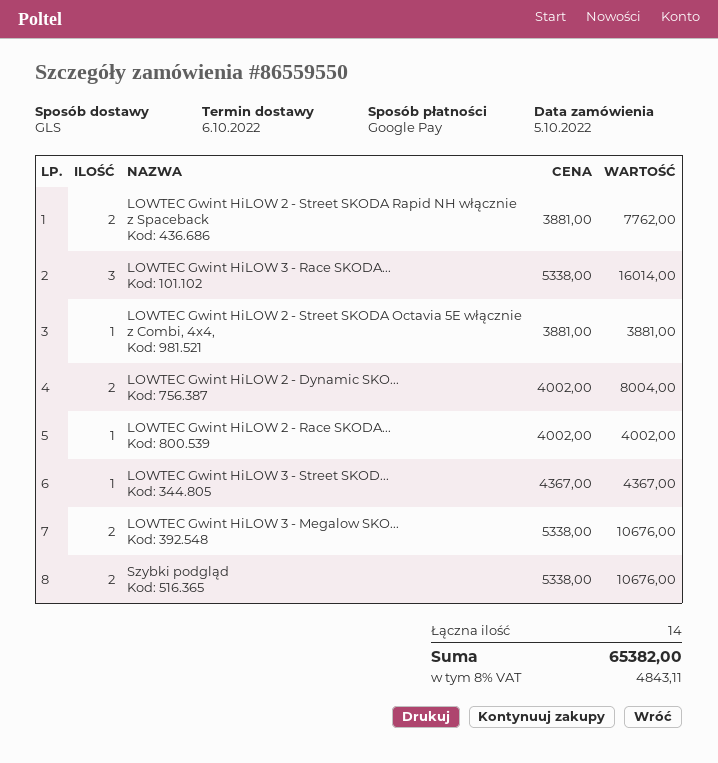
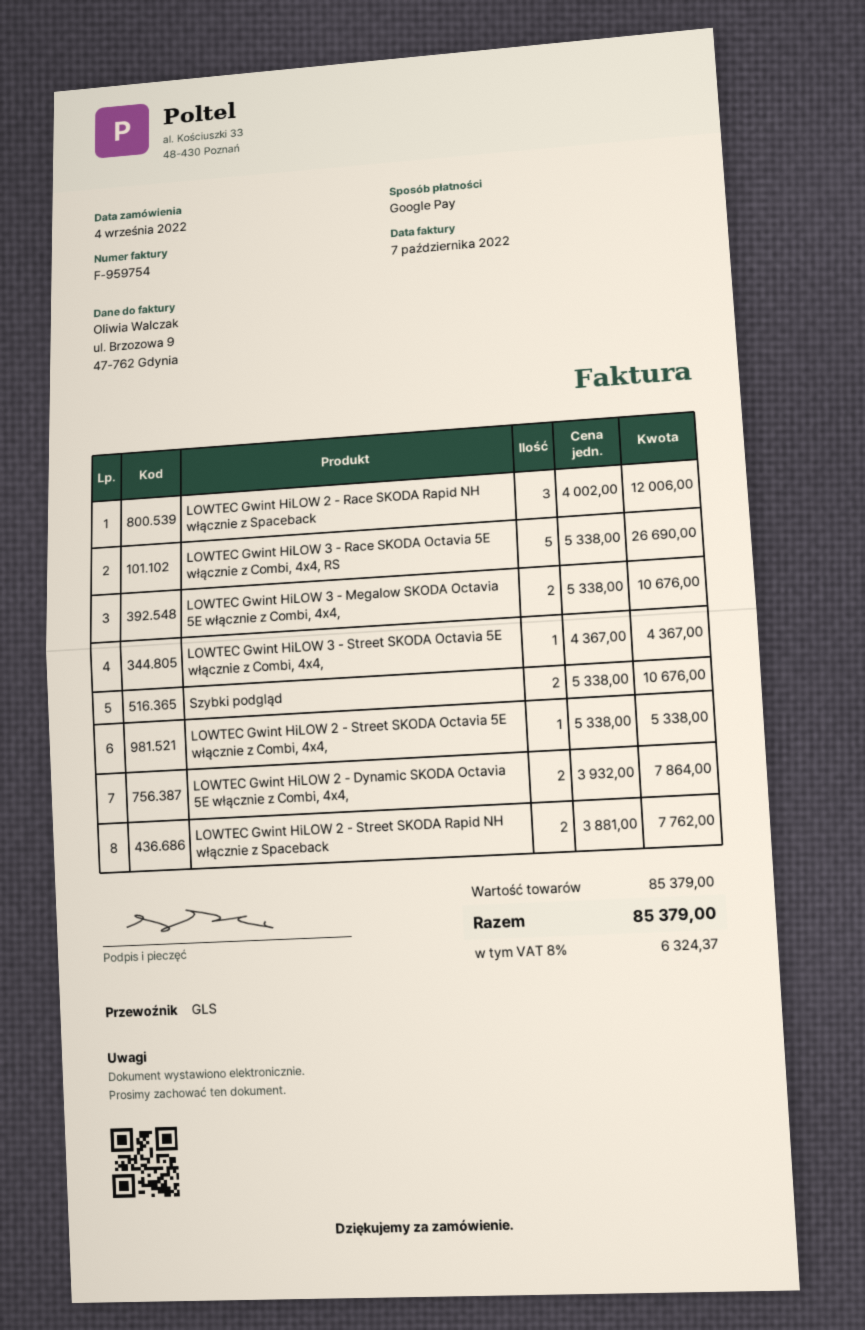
order date: 2022-10-05 -> 2022-09-04
LOWTEC Gwint HiLOW 3 - Race SKODA...: 3 x 5338.00 = 16014.00 -> 5 x 5338.00 = 26690.00
LOWTEC Gwint HiLOW 2 - Street SKODA Octavia 5E włącznie z Combi, 4x4,: 1 x 3881.00 = 3881.00 -> 1 x 5338.00 = 5338.00
LOWTEC Gwint HiLOW 2 - Dynamic SKO...: 2 x 4002.00 = 8004.00 -> 2 x 3932.00 = 7864.00
LOWTEC Gwint HiLOW 2 - Race SKODA...: 1 x 4002.00 = 4002.00 -> 3 x 4002.00 = 12006.00
tax: 8% = 4843.11 -> 8% = 6324.37
total: 65382.00 -> 85379.00

